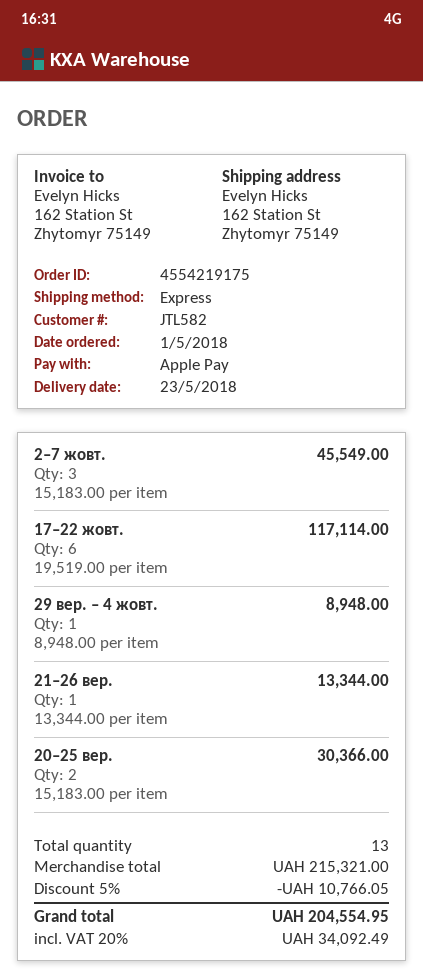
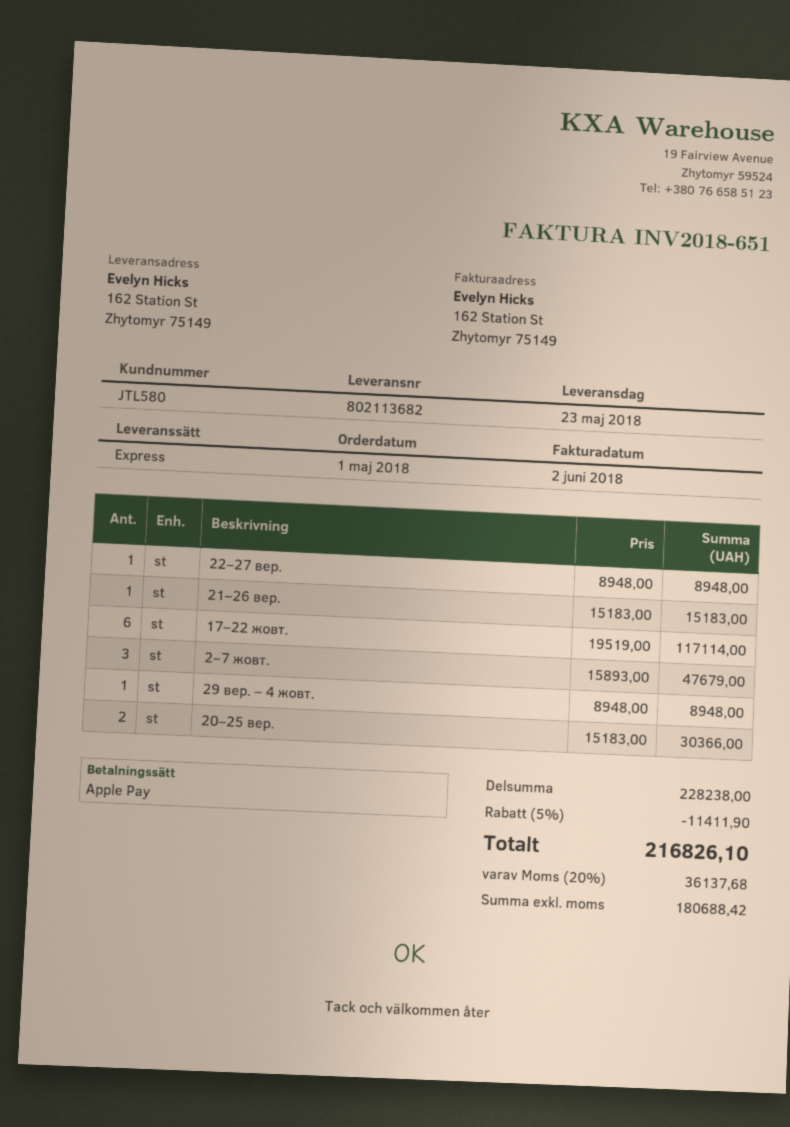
customer number: JTL582 -> JTL580
2–7 жовт.: 3 x 15183.00 = 45549.00 -> 3 x 15893.00 = 47679.00
21–26 вер.: 1 x 13344.00 = 13344.00 -> 1 x 15183.00 = 15183.00
22–27 вер.: none -> 1 x 8948.00 = 8948.00
subtotal: 215321.00 -> 228238.00
discount: 5% = 10766.05 -> 5% = 11411.90
tax: 20% = 34092.49 -> 20% = 36137.68
total: 204554.95 -> 216826.10

